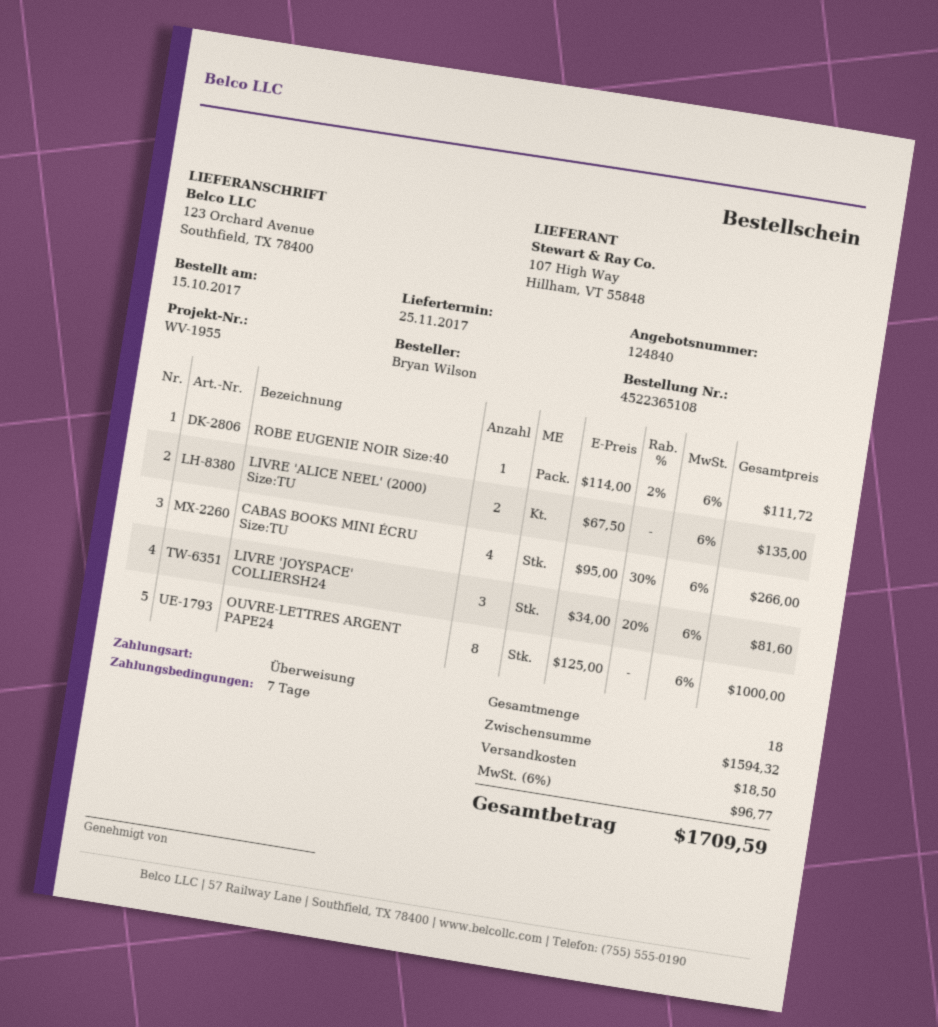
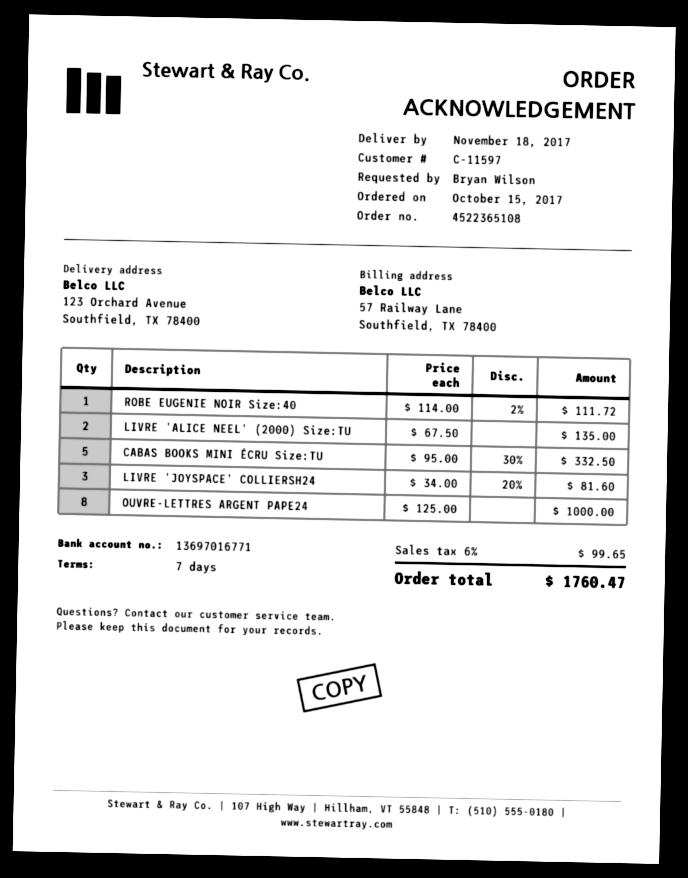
delivery date: 2017-11-25 -> 2017-11-18
CABAS BOOKS MINI ÉCRU Size:TU: 4 x 95.00 - 30% = 266.00 -> 5 x 95.00 - 30% = 332.50
shipping: 18.50 -> none
tax: 6% = 96.77 -> 6% = 99.65
total: 1709.59 -> 1760.47

